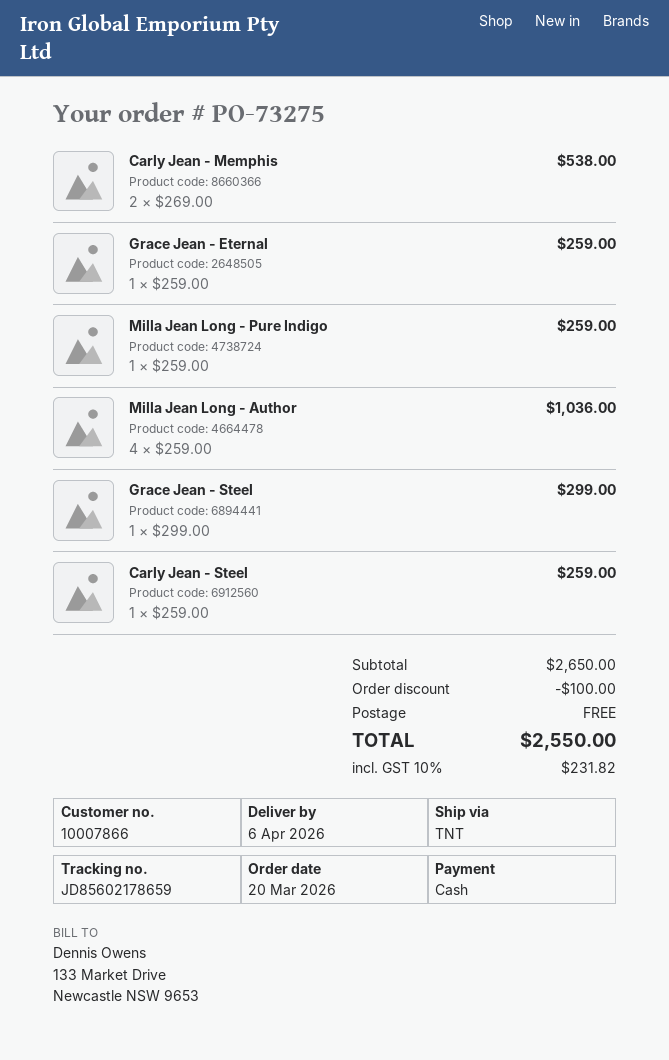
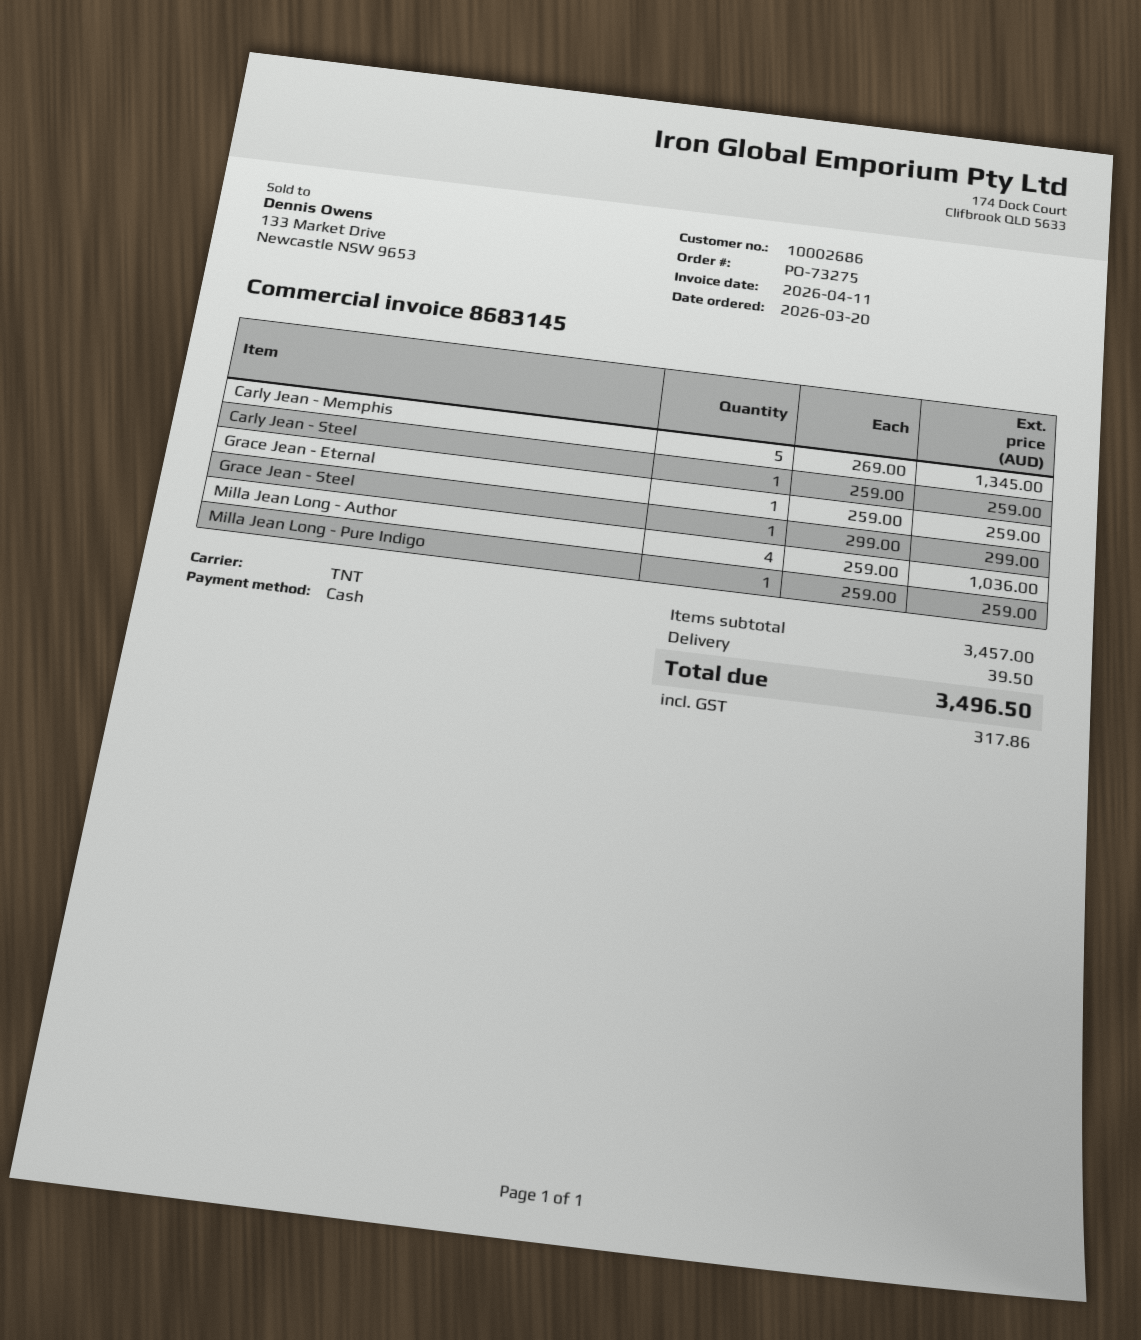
customer number: 10007866 -> 10002686
Carly Jean - Memphis: 2 x 269.00 = 538.00 -> 5 x 269.00 = 1345.00
subtotal: 2650.00 -> 3457.00
discount: 100.00 -> none
shipping: 0.00 -> 39.50
tax: 231.82 -> 317.86
total: 2550.00 -> 3496.50

